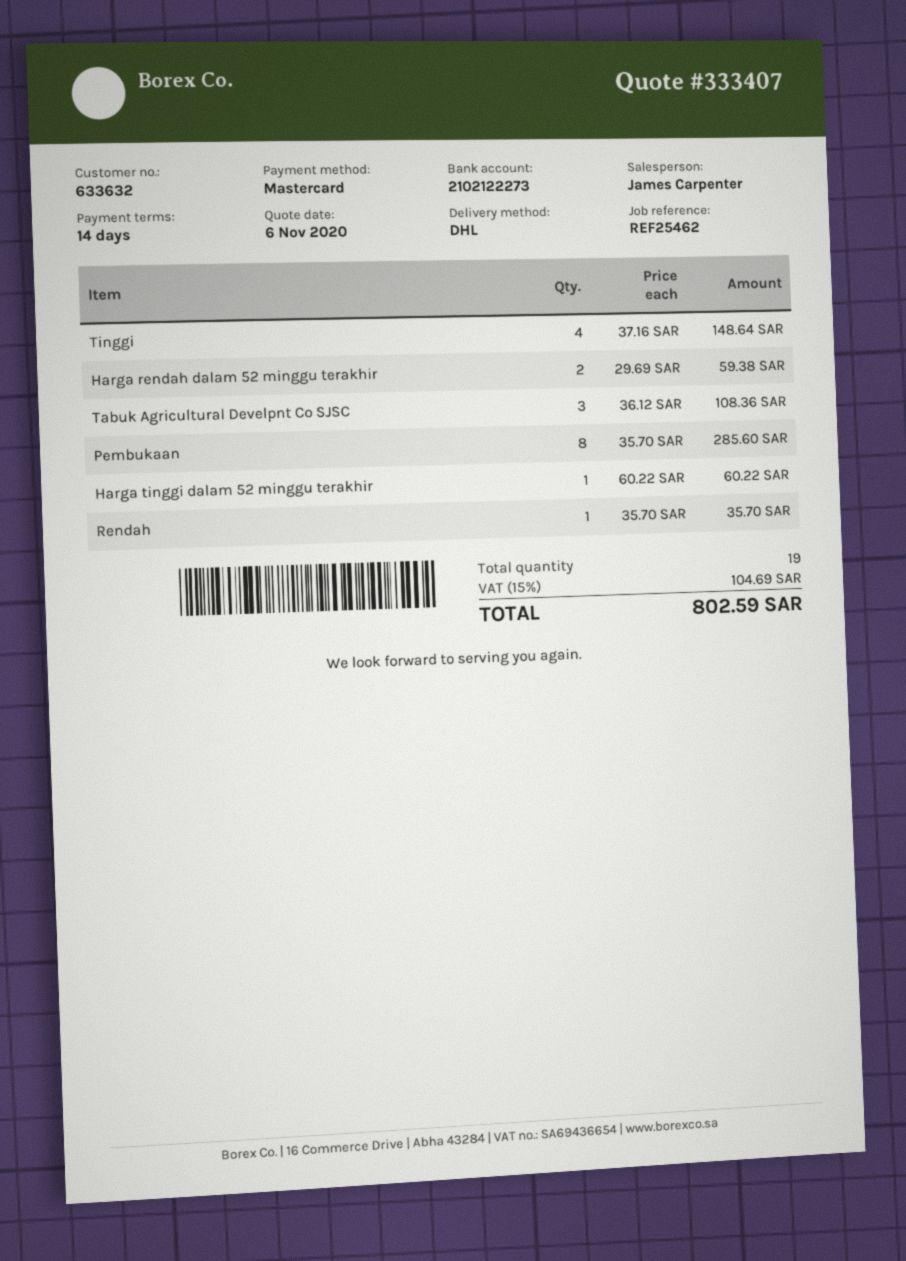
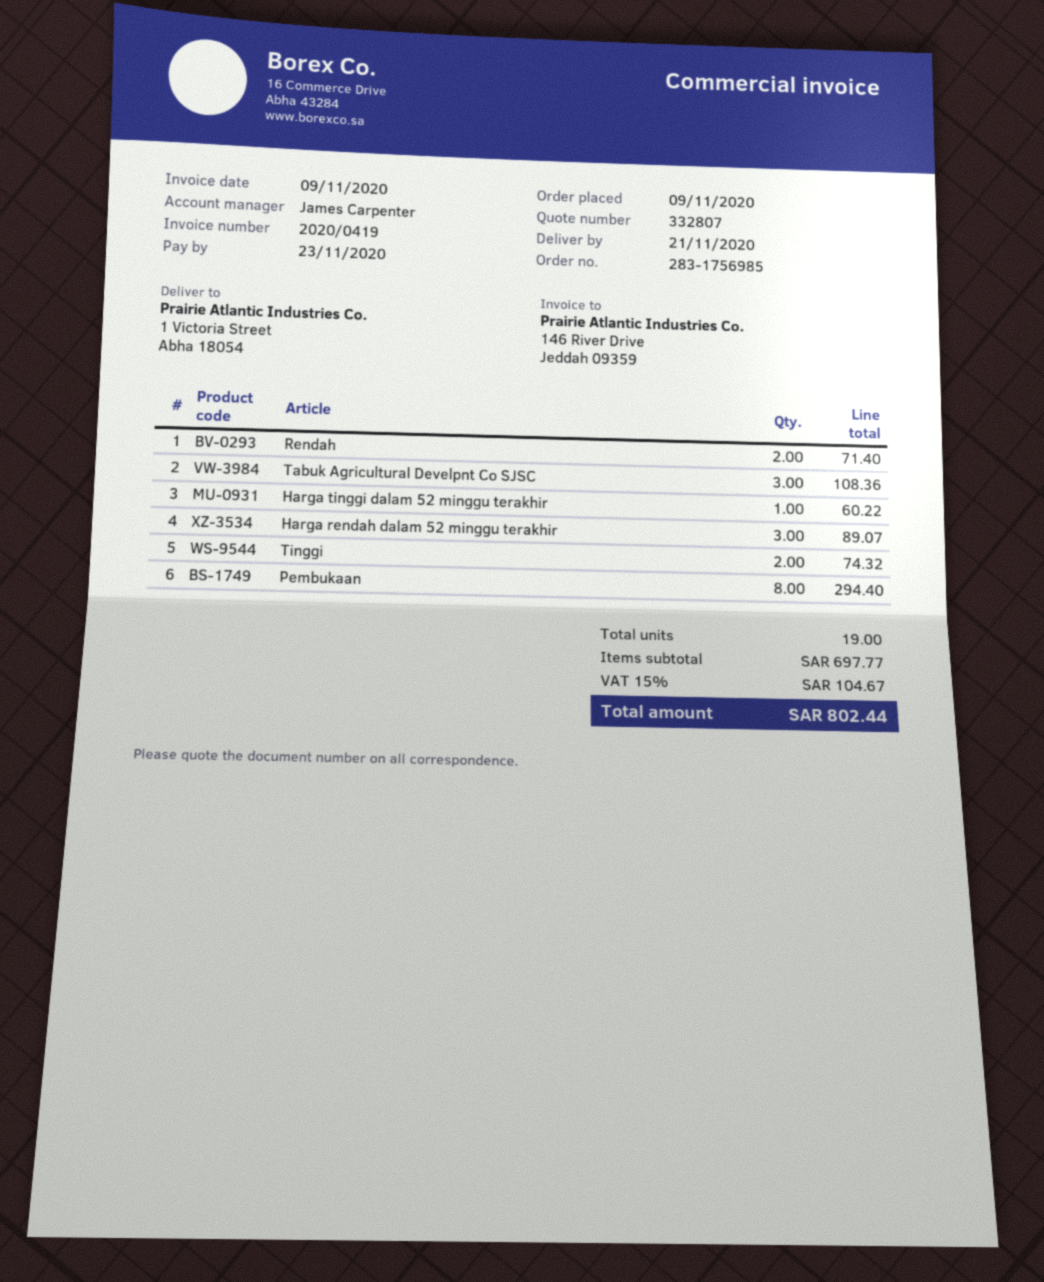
quote number: 333407 -> 332807
Tinggi: 4 for 148.64 -> 2 for 74.32
Harga rendah dalam 52 minggu terakhir: 2 for 59.38 -> 3 for 89.07
Pembukaan: 8 for 285.60 -> 8 for 294.40
Rendah: 1 for 35.70 -> 2 for 71.40
tax: 15% = 104.69 -> 15% = 104.67
total: 802.59 -> 802.44

